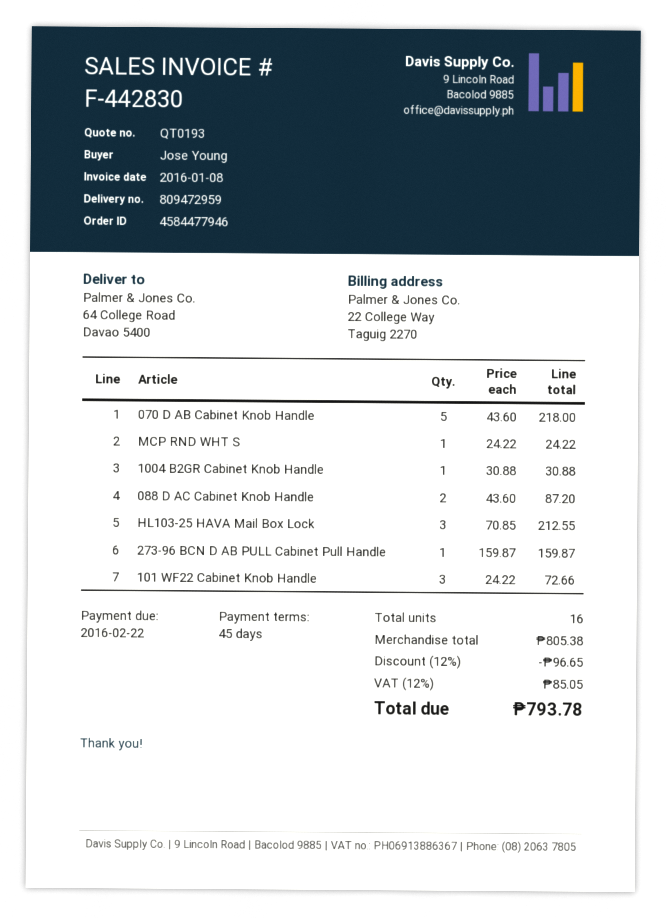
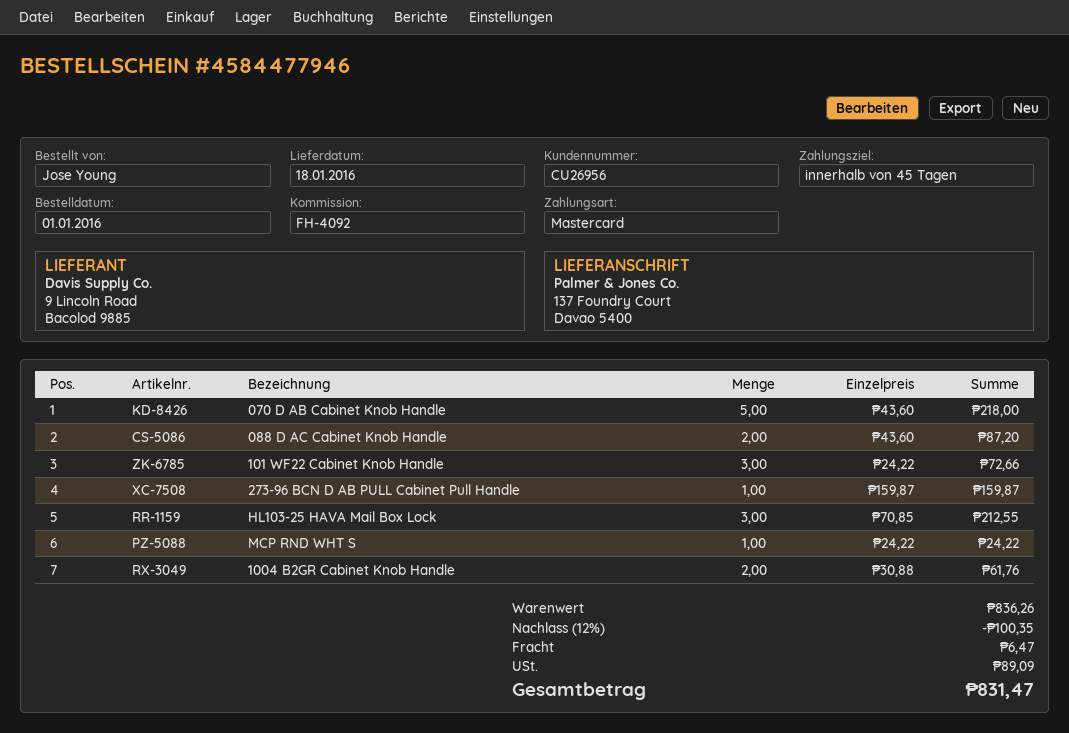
ship to: 64 College Road, Davao 5400 -> 137 Foundry Court, Davao 5400
1004 B2GR Cabinet Knob Handle: 1 x 30.88 = 30.88 -> 2 x 30.88 = 61.76
subtotal: 805.38 -> 836.26
discount: 12% = 96.65 -> 12% = 100.35
shipping: none -> 6.47
tax: 85.05 -> 89.09
total: 793.78 -> 831.47

